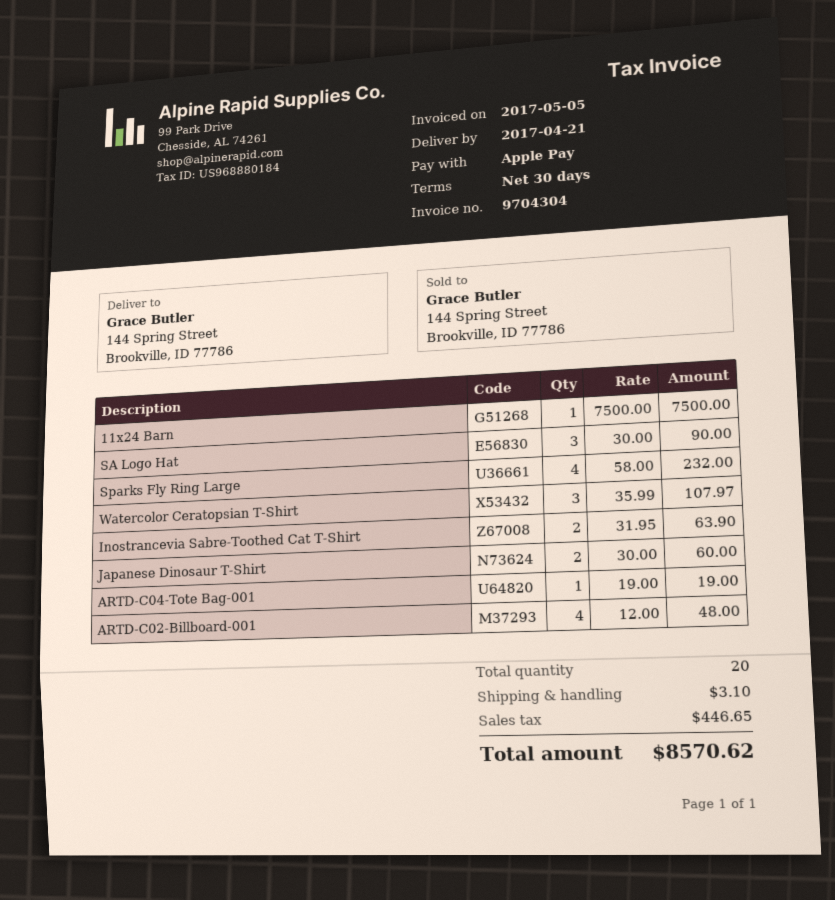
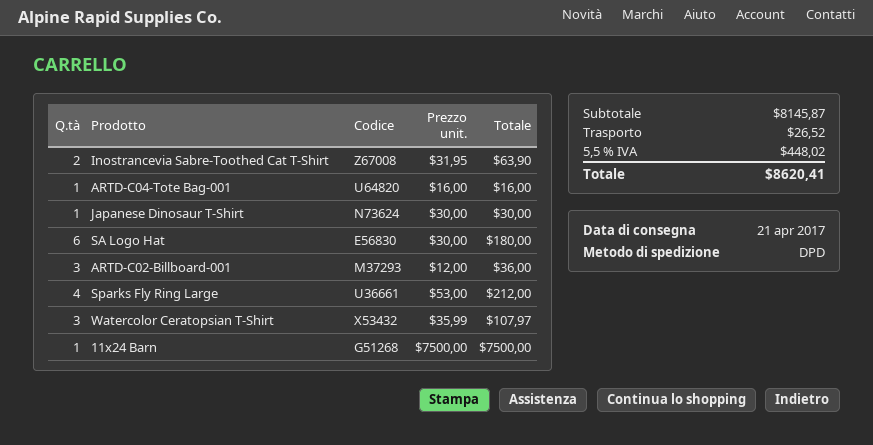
SA Logo Hat: 3 x 30.00 = 90.00 -> 6 x 30.00 = 180.00
Sparks Fly Ring Large: 4 x 58.00 = 232.00 -> 4 x 53.00 = 212.00
Japanese Dinosaur T-Shirt: 2 x 30.00 = 60.00 -> 1 x 30.00 = 30.00
ARTD-C04-Tote Bag-001: 1 x 19.00 = 19.00 -> 1 x 16.00 = 16.00
ARTD-C02-Billboard-001: 4 x 12.00 = 48.00 -> 3 x 12.00 = 36.00
shipping: 3.10 -> 26.52
tax: 446.65 -> 448.02
total: 8570.62 -> 8620.41

